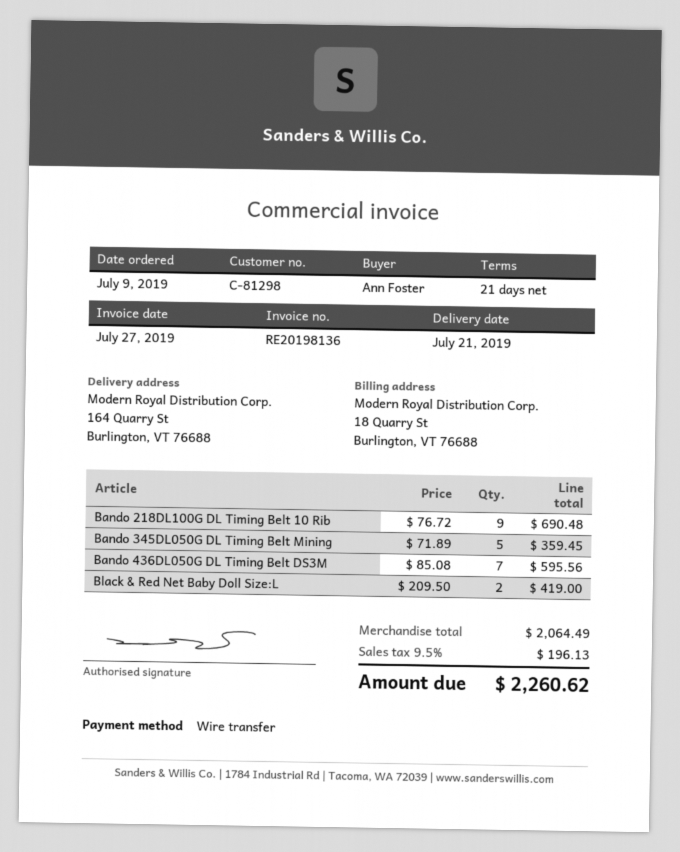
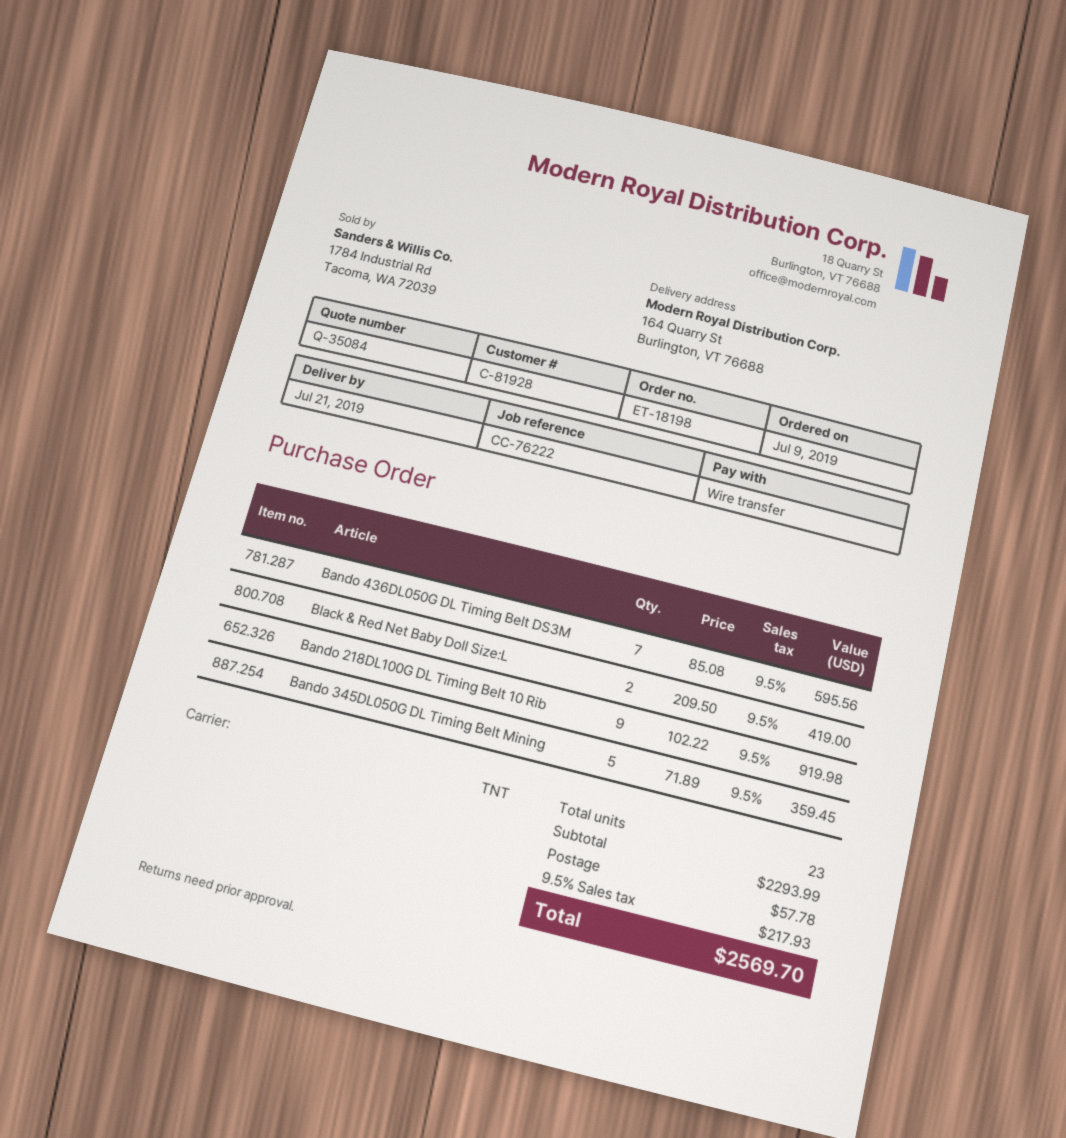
customer number: C-81298 -> C-81928
Bando 218DL100G DL Timing Belt 10 Rib: 9 x 76.72 = 690.48 -> 9 x 102.22 = 919.98
subtotal: 2064.49 -> 2293.99
shipping: none -> 57.78
tax: 9.5% = 196.13 -> 9.5% = 217.93
total: 2260.62 -> 2569.70

